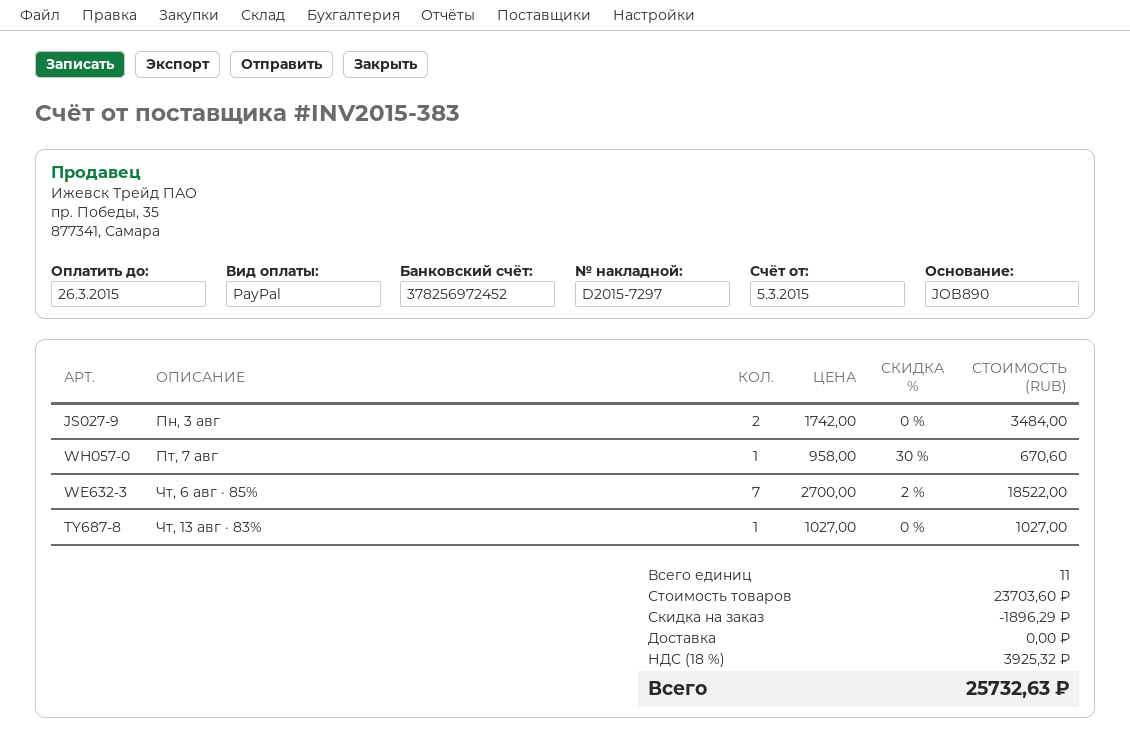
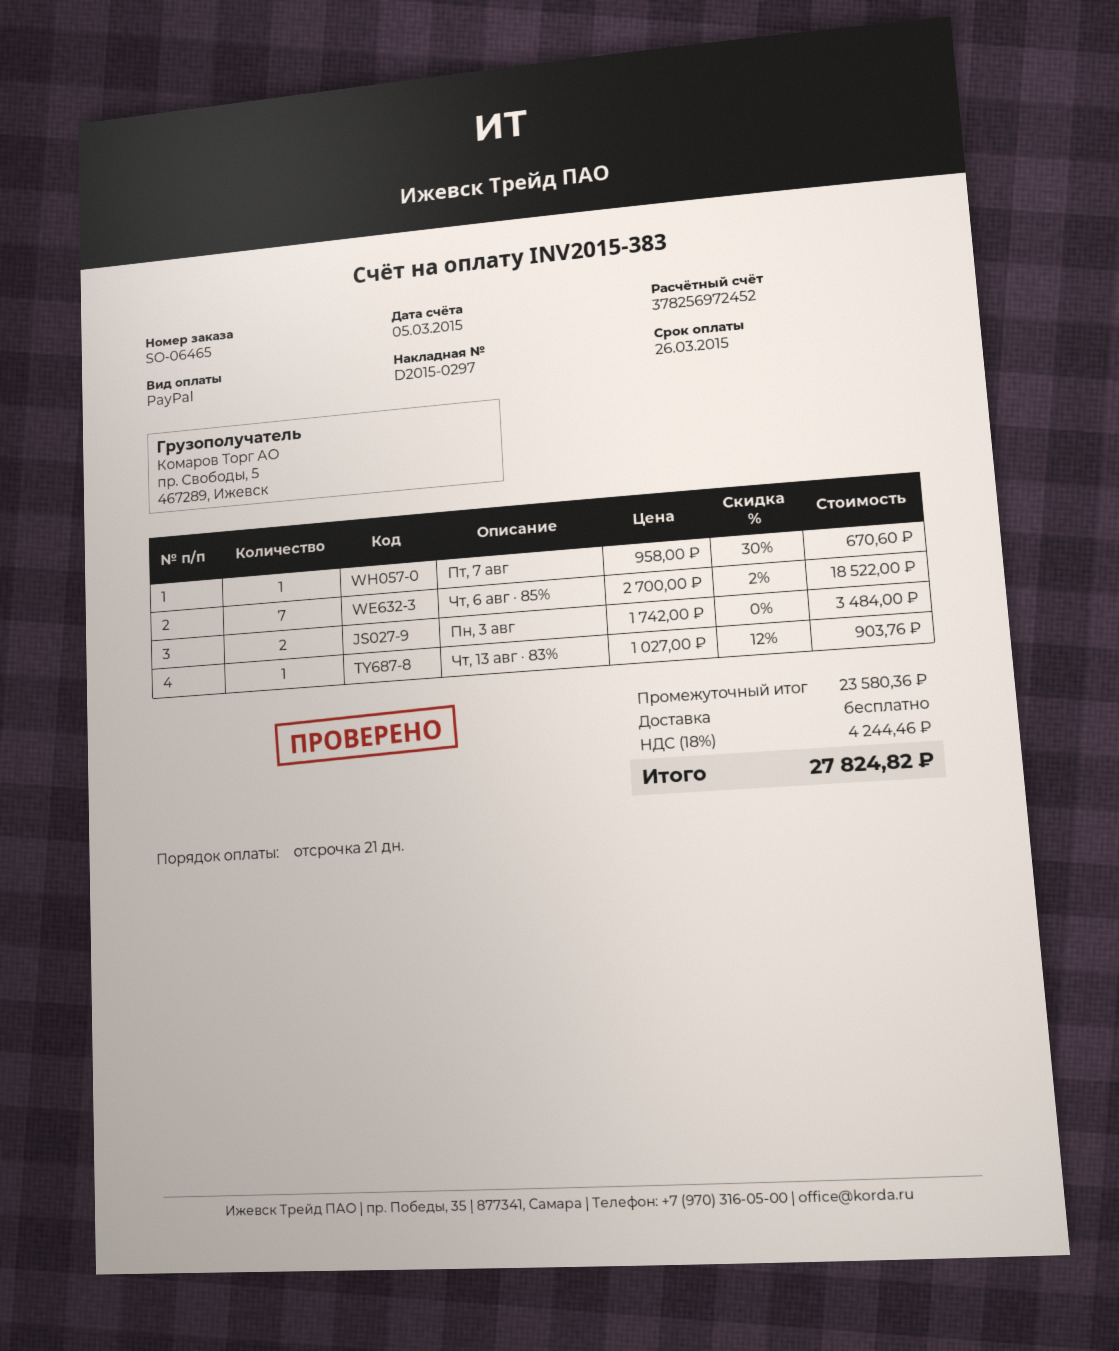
delivery note number: D2015-7297 -> D2015-0297
Чт, 13 авг · 83%: 1 x 1027.00 = 1027.00 -> 1 x 1027.00 - 12% = 903.76
subtotal: 23703.60 -> 23580.36
discount: 1896.29 -> none
tax: 18% = 3925.32 -> 18% = 4244.46
total: 25732.63 -> 27824.82

